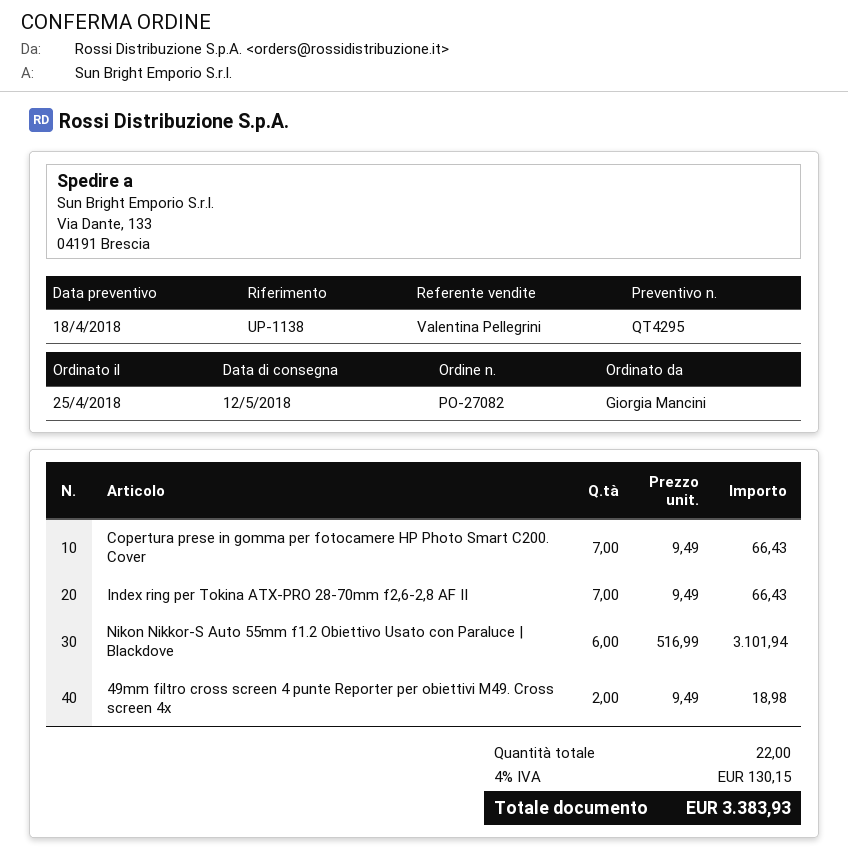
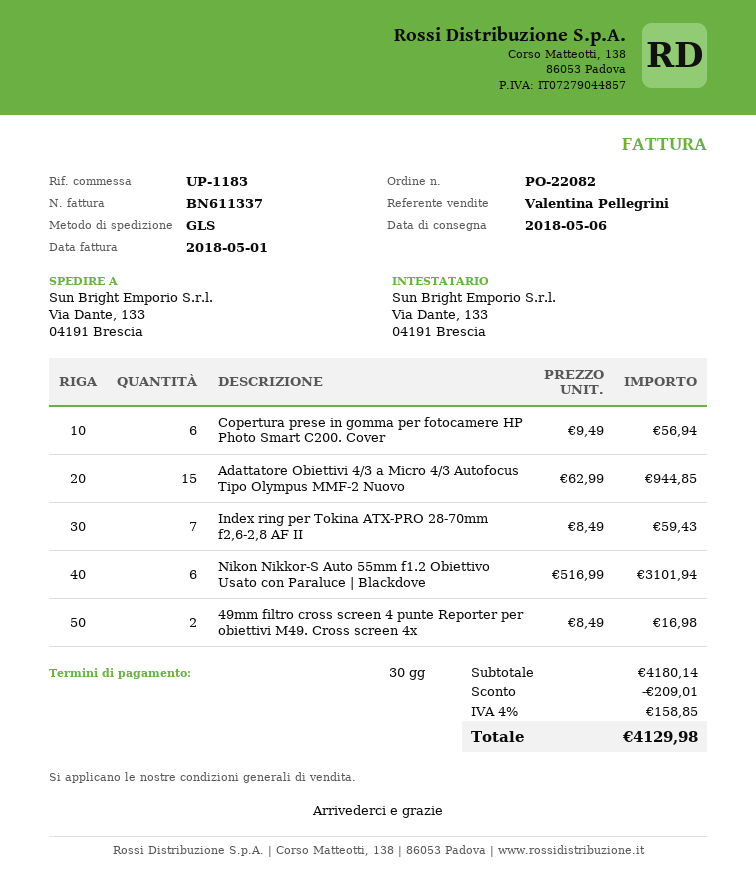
order number: PO-27082 -> PO-22082
delivery date: 2018-05-12 -> 2018-05-06
reference: UP-1138 -> UP-1183
Copertura prese in gomma per fotocamere HP Photo Smart C200. Cover: 7 x 9.49 = 66.43 -> 6 x 9.49 = 56.94
Index ring per Tokina ATX-PRO 28-70mm f2,6-2,8 AF II: 7 x 9.49 = 66.43 -> 7 x 8.49 = 59.43
49mm filtro cross screen 4 punte Reporter per obiettivi M49. Cross screen 4x: 2 x 9.49 = 18.98 -> 2 x 8.49 = 16.98
Adattatore Obiettivi 4/3 a Micro 4/3 Autofocus Tipo Olympus MMF-2 Nuovo: none -> 15 x 62.99 = 944.85
discount: none -> 209.01
tax: 4% = 130.15 -> 4% = 158.85
total: 3383.93 -> 4129.98

